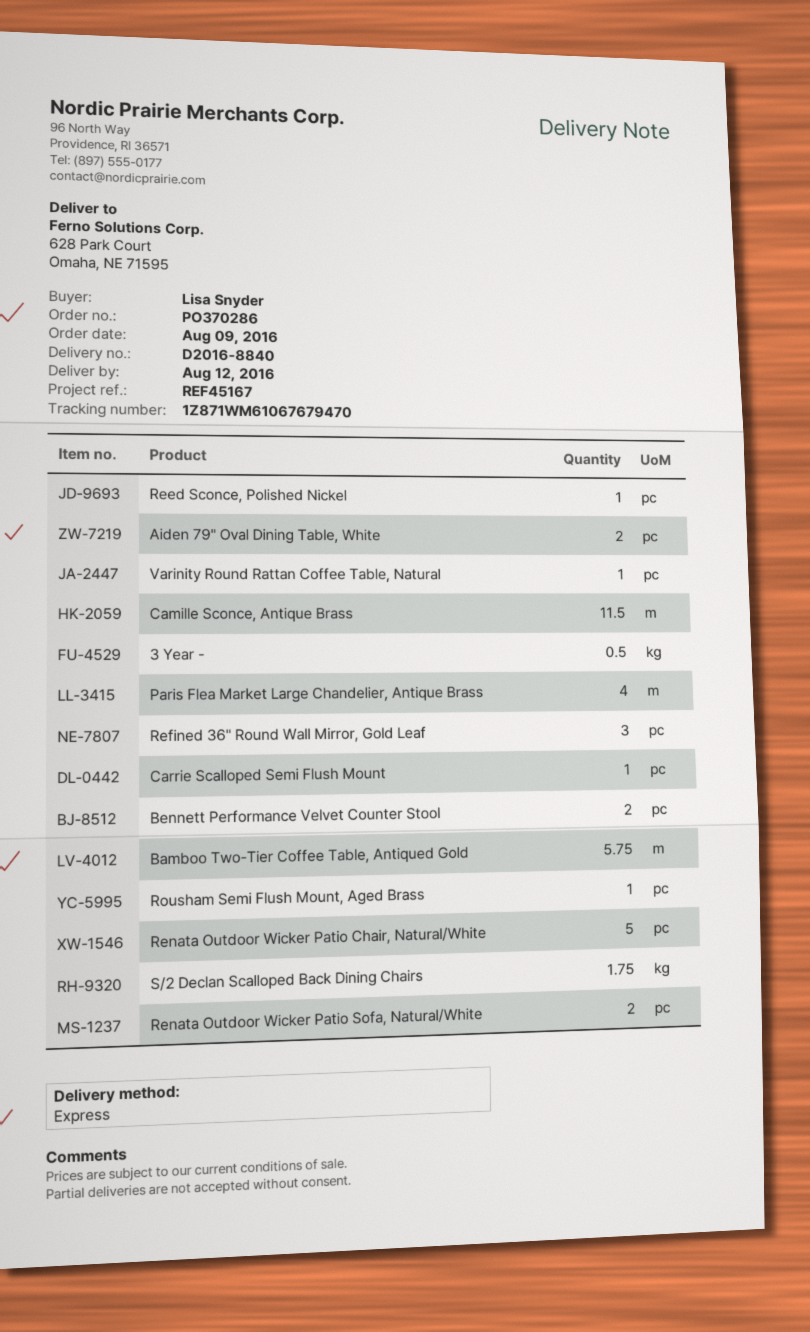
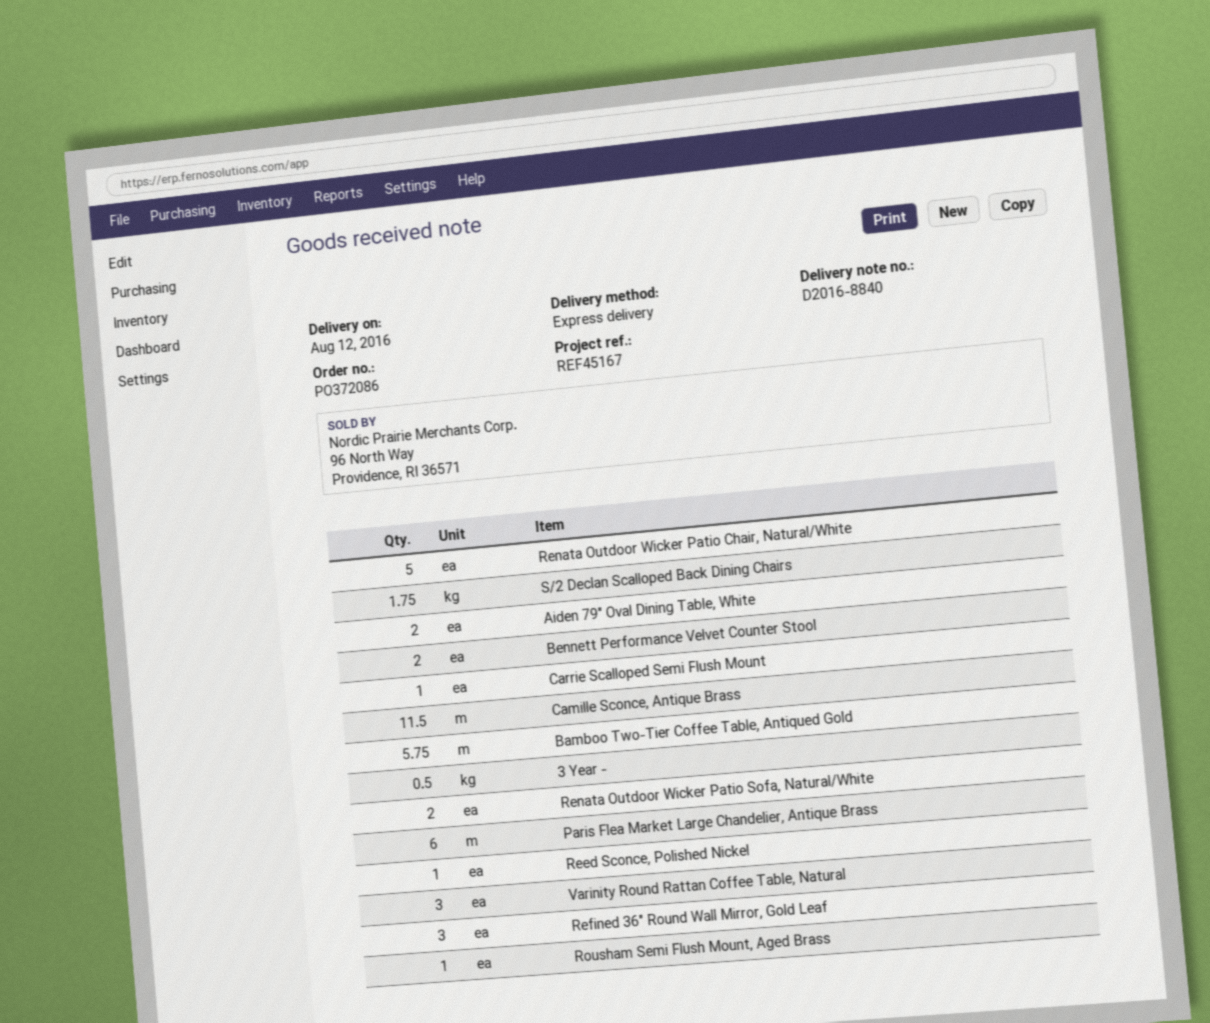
order number: PO370286 -> PO372086
Varinity Round Rattan Coffee Table, Natural: 1 -> 3
Paris Flea Market Large Chandelier, Antique Brass: 4 -> 6

